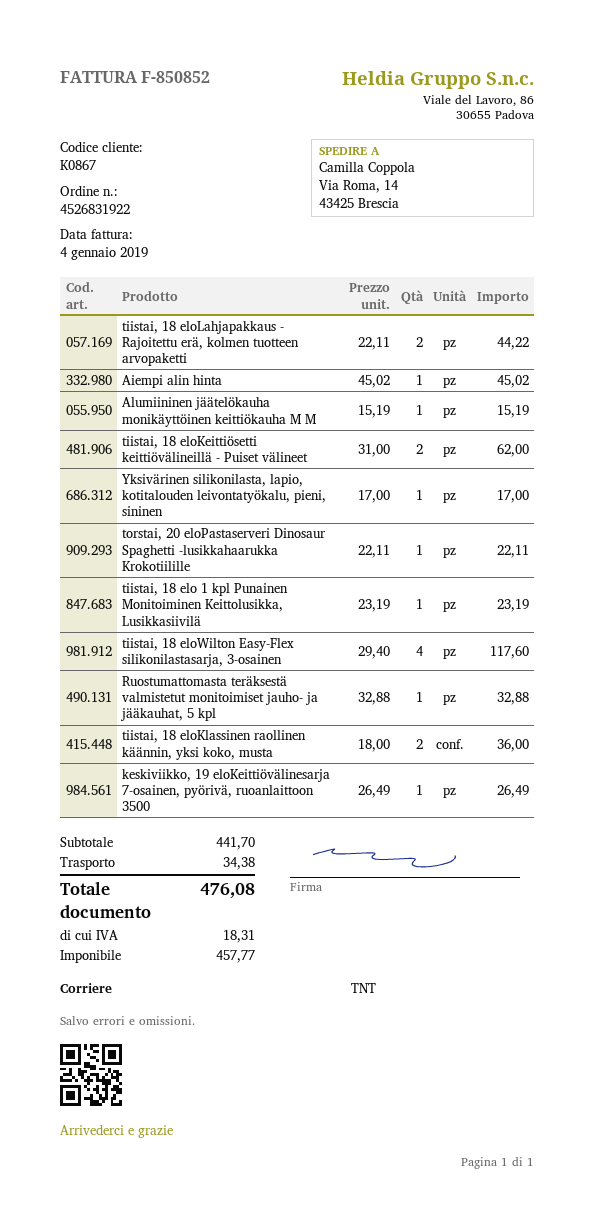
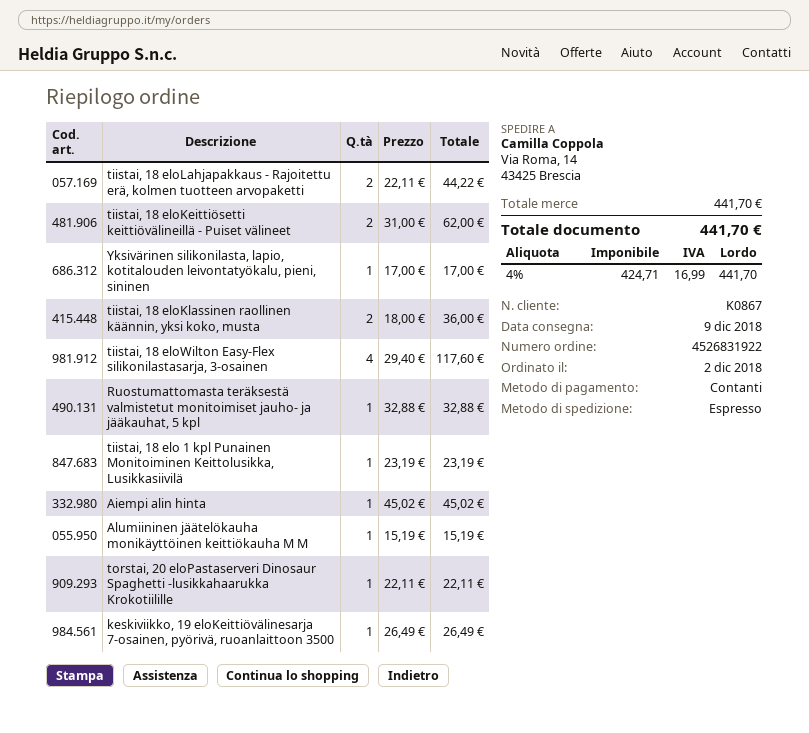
shipping method: TNT -> express
shipping: 34.38 -> none
net: 457.77 -> 424.71
tax: 18.31 -> 16.99
total: 476.08 -> 441.70

